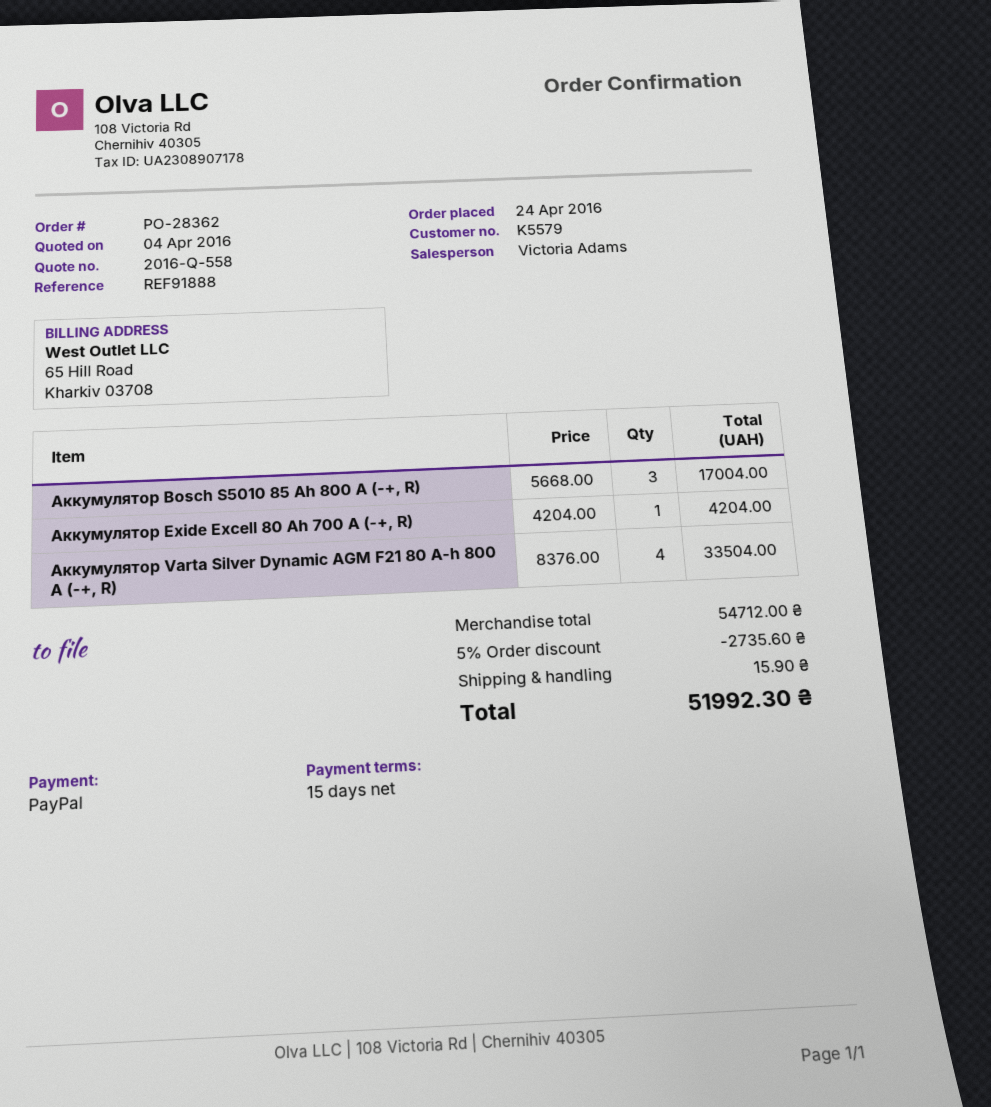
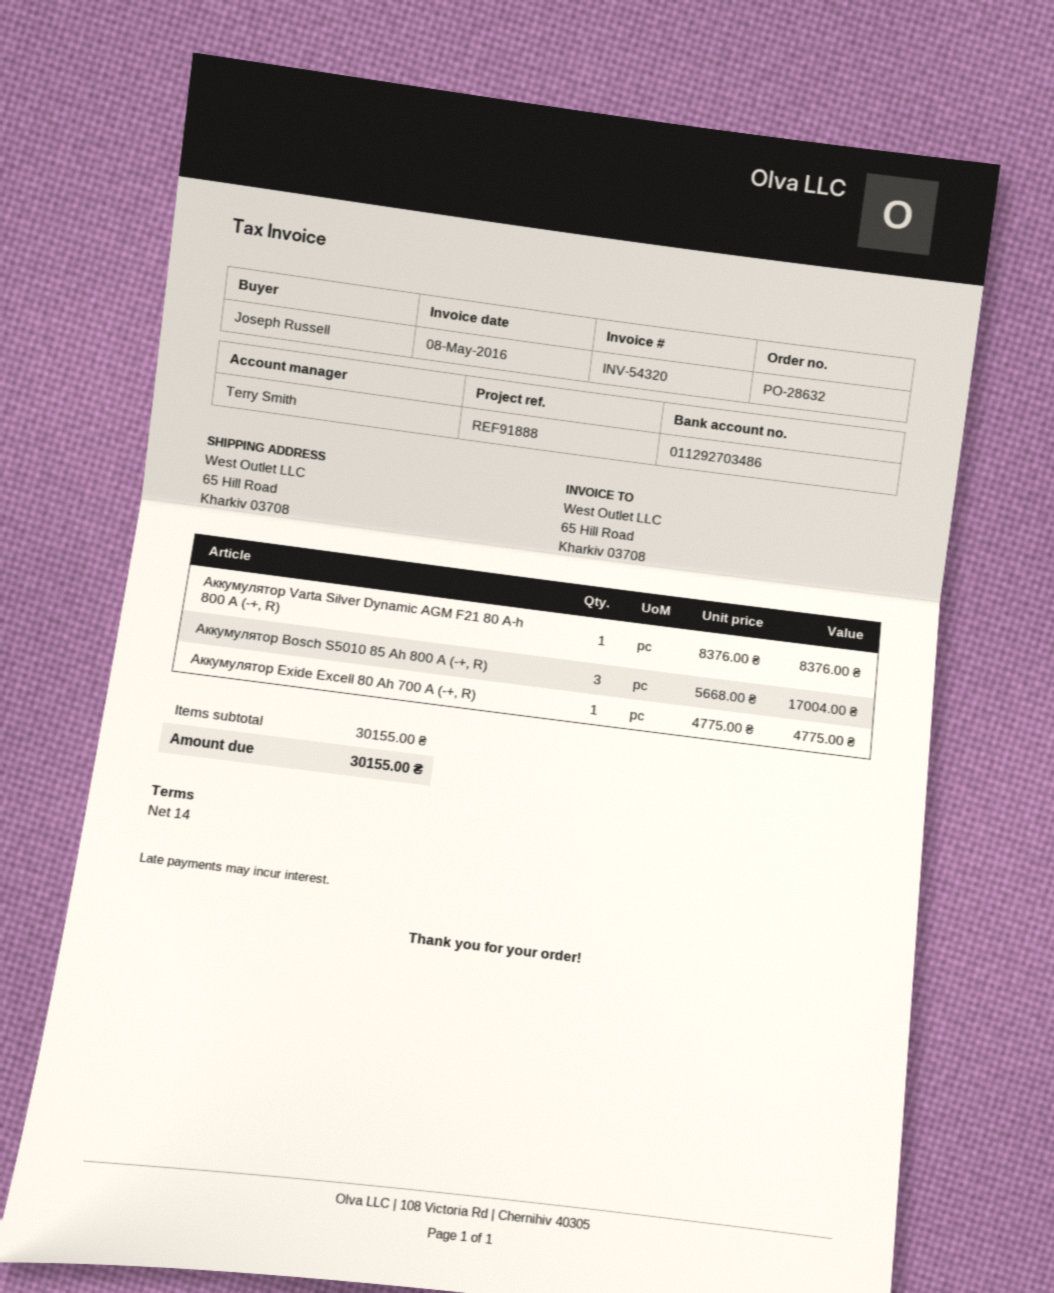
order number: PO-28362 -> PO-28632
payment terms: 15 days -> 14 days
sales rep: Victoria Adams -> Terry Smith
Аккумулятор Exide Excell 80 Ah 700 A (-+, R): 1 x 4204.00 = 4204.00 -> 1 x 4775.00 = 4775.00
Аккумулятор Varta Silver Dynamic AGM F21 80 A-h 800 A (-+, R): 4 x 8376.00 = 33504.00 -> 1 x 8376.00 = 8376.00
subtotal: 54712.00 -> 30155.00
discount: 5% = 2735.60 -> none
shipping: 15.90 -> none
total: 51992.30 -> 30155.00

